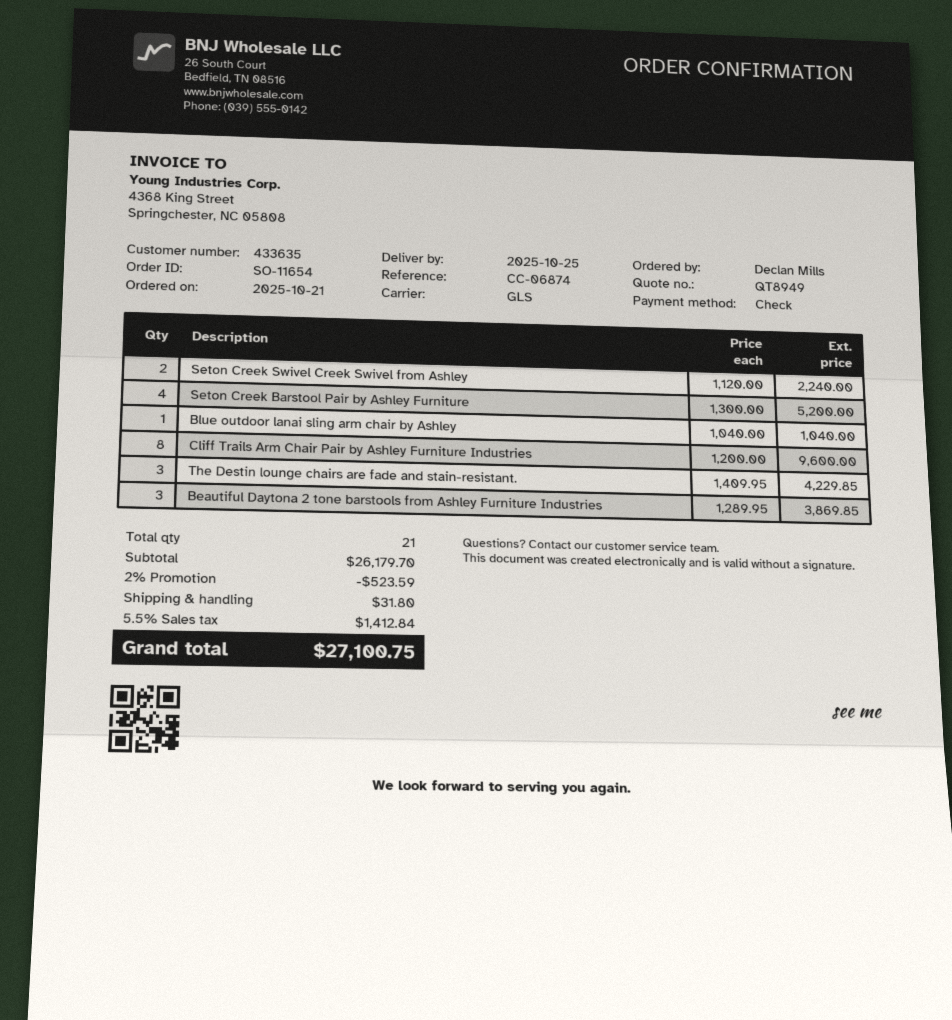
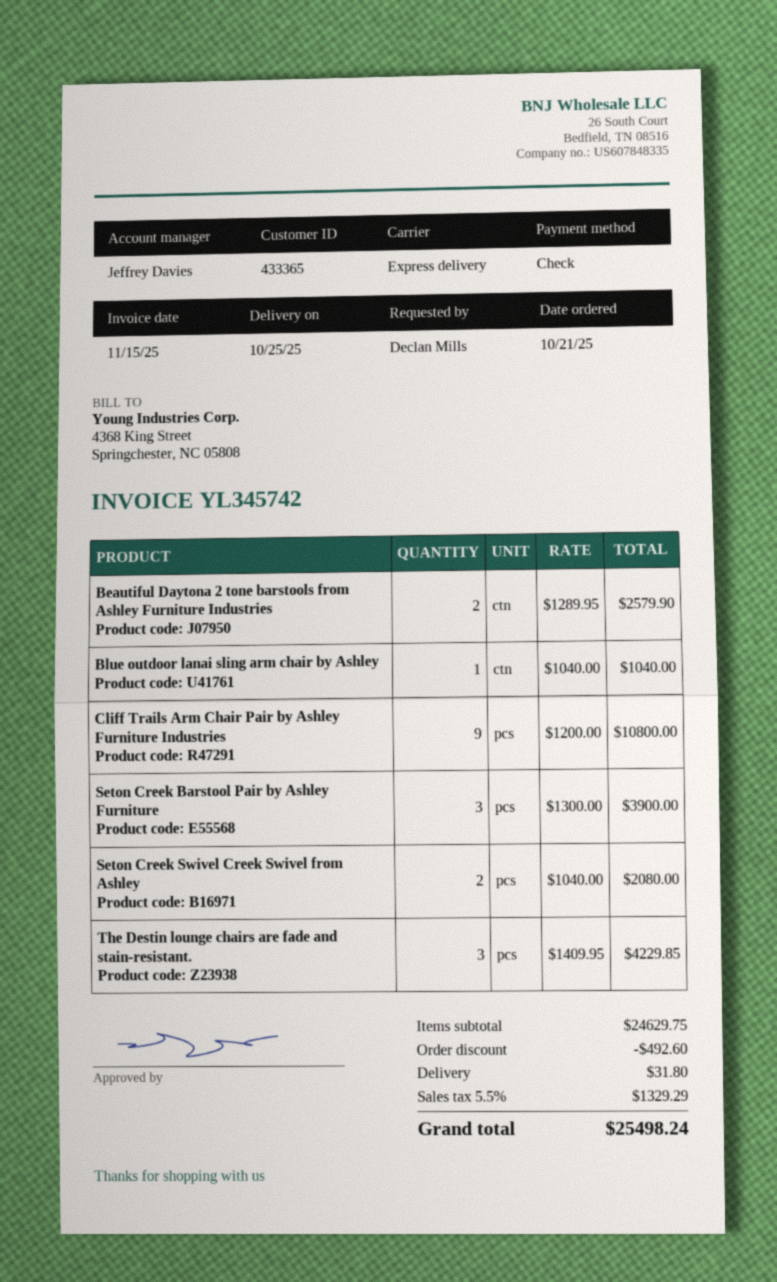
customer number: 433635 -> 433365
shipping method: GLS -> express
Seton Creek Swivel Creek Swivel from Ashley: 2 x 1120.00 = 2240.00 -> 2 x 1040.00 = 2080.00
Seton Creek Barstool Pair by Ashley Furniture: 4 x 1300.00 = 5200.00 -> 3 x 1300.00 = 3900.00
Cliff Trails Arm Chair Pair by Ashley Furniture Industries: 8 x 1200.00 = 9600.00 -> 9 x 1200.00 = 10800.00
Beautiful Daytona 2 tone barstools from Ashley Furniture Industries: 3 x 1289.95 = 3869.85 -> 2 x 1289.95 = 2579.90
subtotal: 26179.70 -> 24629.75
discount: 523.59 -> 492.60
tax: 5.5% = 1412.84 -> 5.5% = 1329.29
total: 27100.75 -> 25498.24

